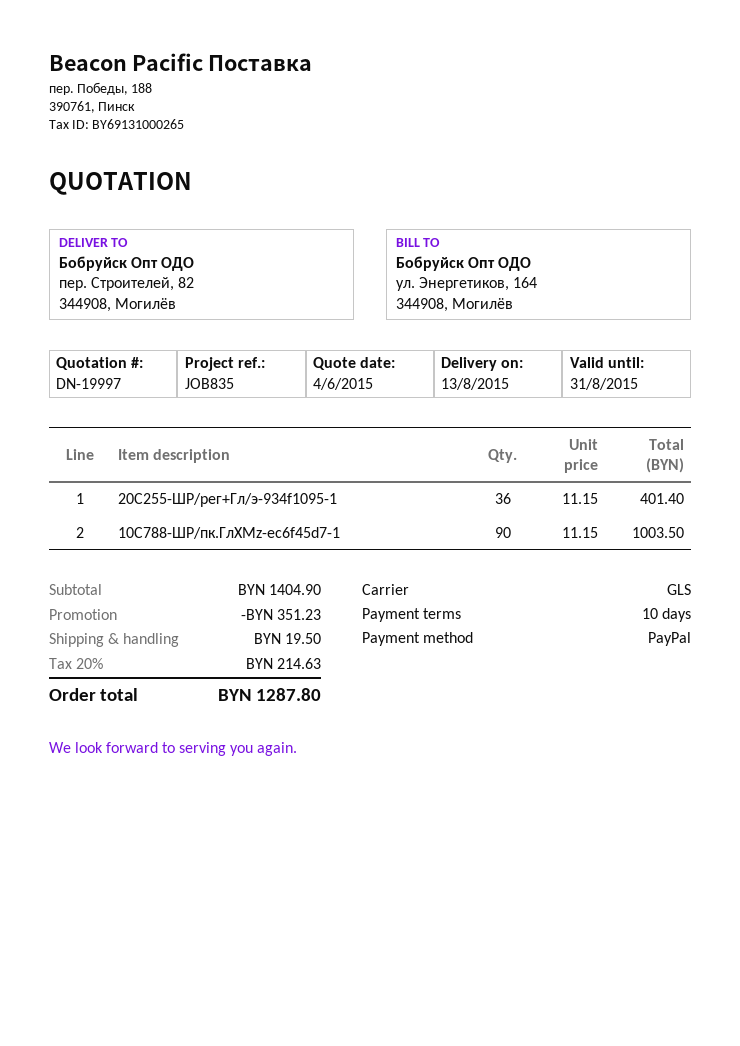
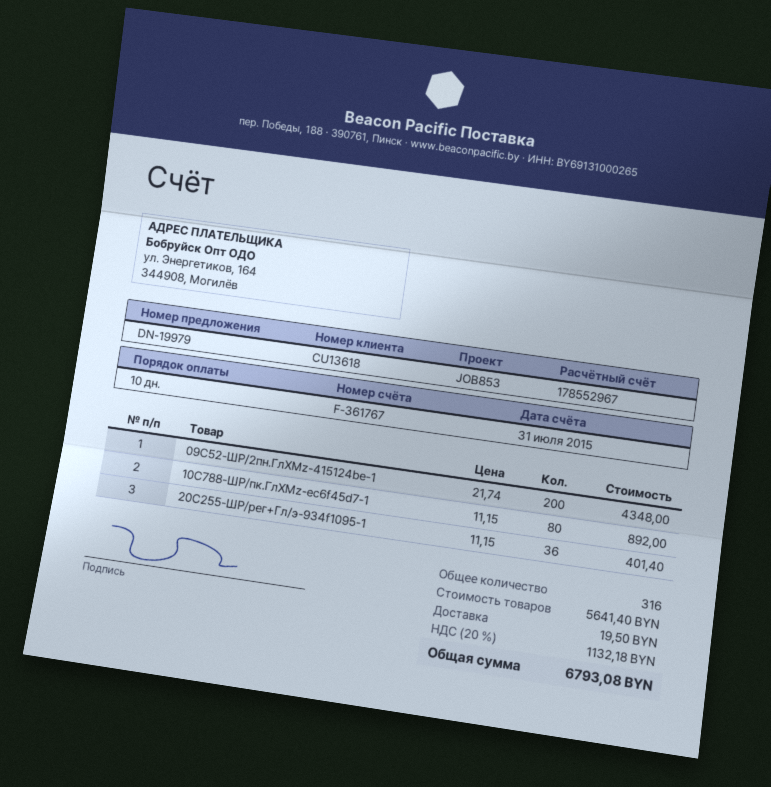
quote number: DN-19997 -> DN-19979
reference: JOB835 -> JOB853
10С788-ШР/пк.ГлХМz-ec6f45d7-1: 90 x 11.15 = 1003.50 -> 80 x 11.15 = 892.00
09С52-ШР/2пн.ГлХМz-415124be-1: none -> 200 x 21.74 = 4348.00
subtotal: 1404.90 -> 5641.40
discount: 351.23 -> none
tax: 20% = 214.63 -> 20% = 1132.18
total: 1287.80 -> 6793.08

